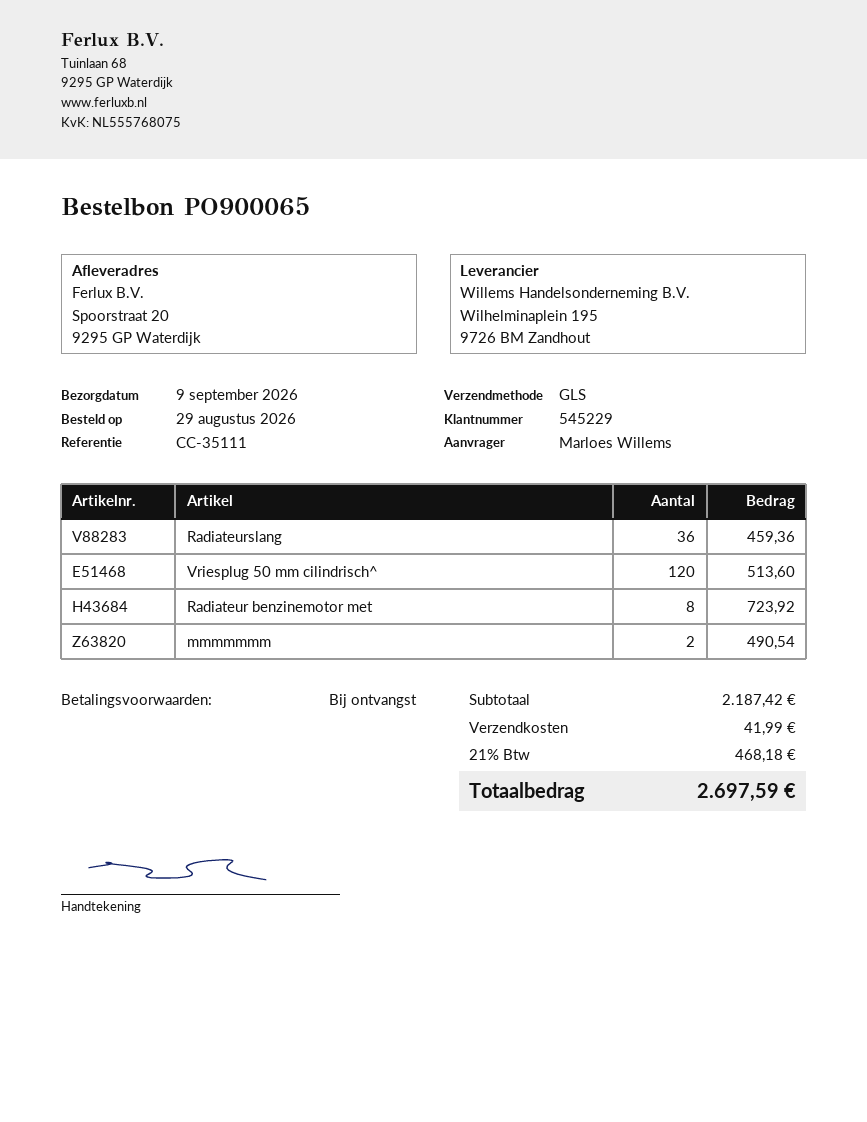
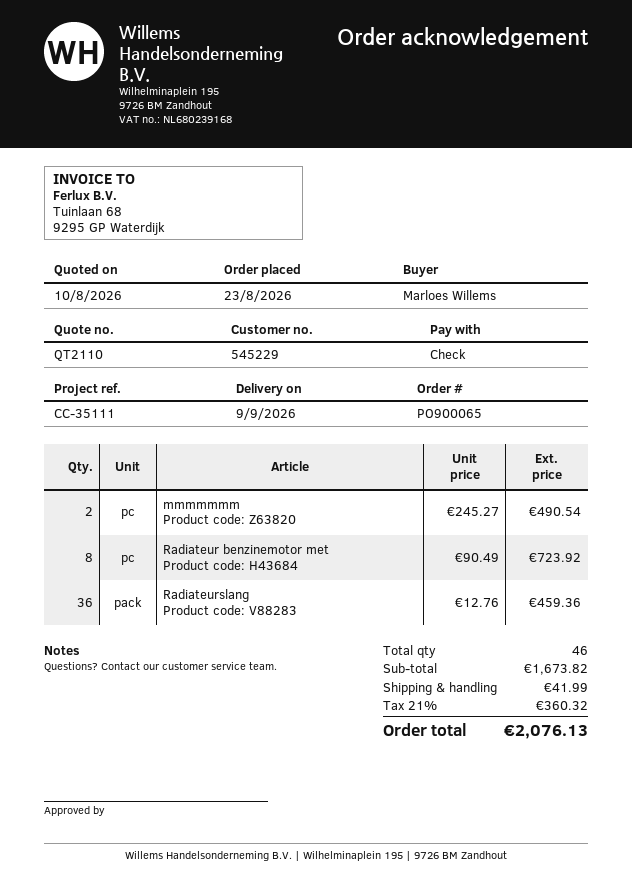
order date: 2026-08-29 -> 2026-08-23
Vriesplug 50 mm cilindrisch^: 120 for 513.60 -> none
subtotal: 2187.42 -> 1673.82
tax: 21% = 468.18 -> 21% = 360.32
total: 2697.59 -> 2076.13

